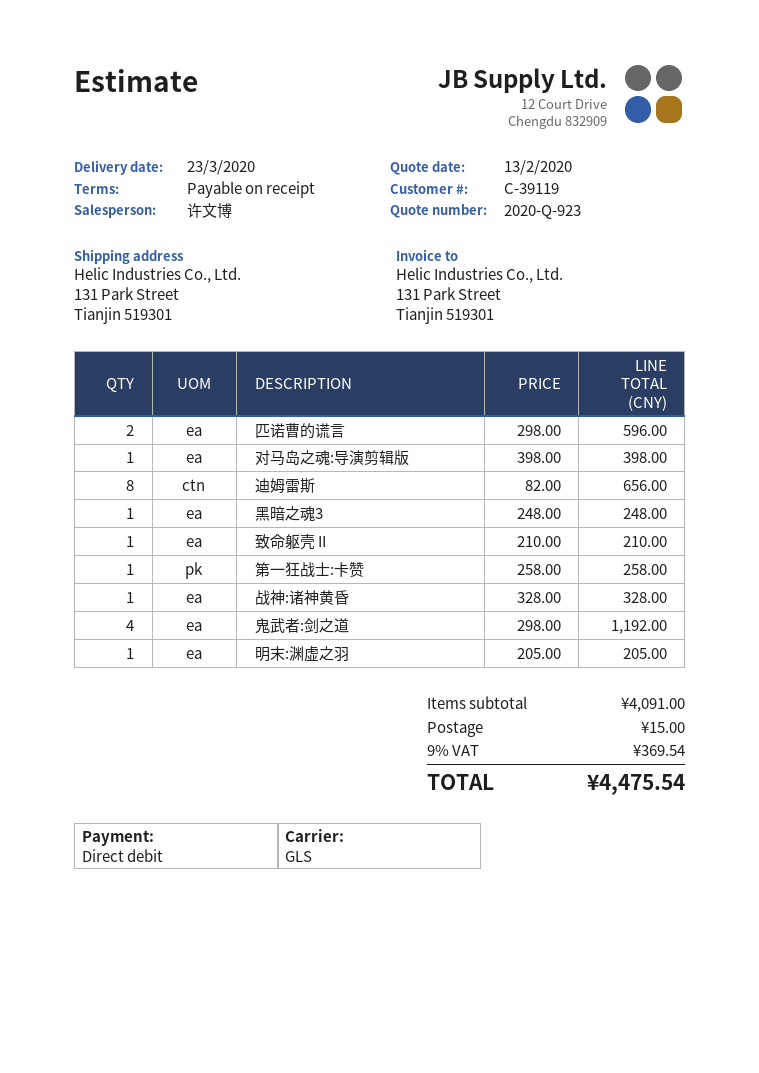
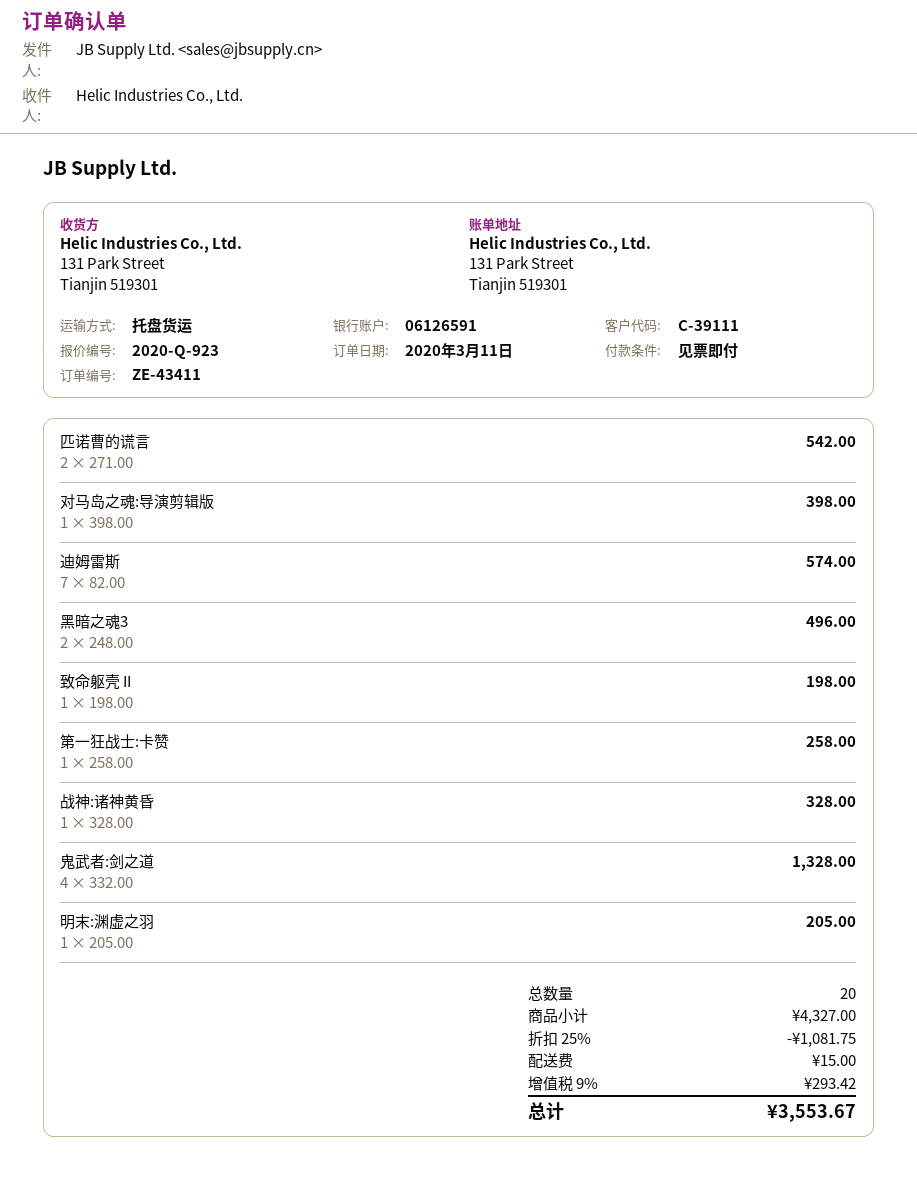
customer number: C-39119 -> C-39111
shipping method: GLS -> pallet freight
匹诺曹的谎言: 2 x 298.00 = 596.00 -> 2 x 271.00 = 542.00
迪姆雷斯: 8 x 82.00 = 656.00 -> 7 x 82.00 = 574.00
黑暗之魂3: 1 x 248.00 = 248.00 -> 2 x 248.00 = 496.00
致命躯壳 II: 1 x 210.00 = 210.00 -> 1 x 198.00 = 198.00
鬼武者:剑之道: 4 x 298.00 = 1192.00 -> 4 x 332.00 = 1328.00
subtotal: 4091.00 -> 4327.00
discount: none -> 25% = 1081.75
tax: 9% = 369.54 -> 9% = 293.42
total: 4475.54 -> 3553.67

